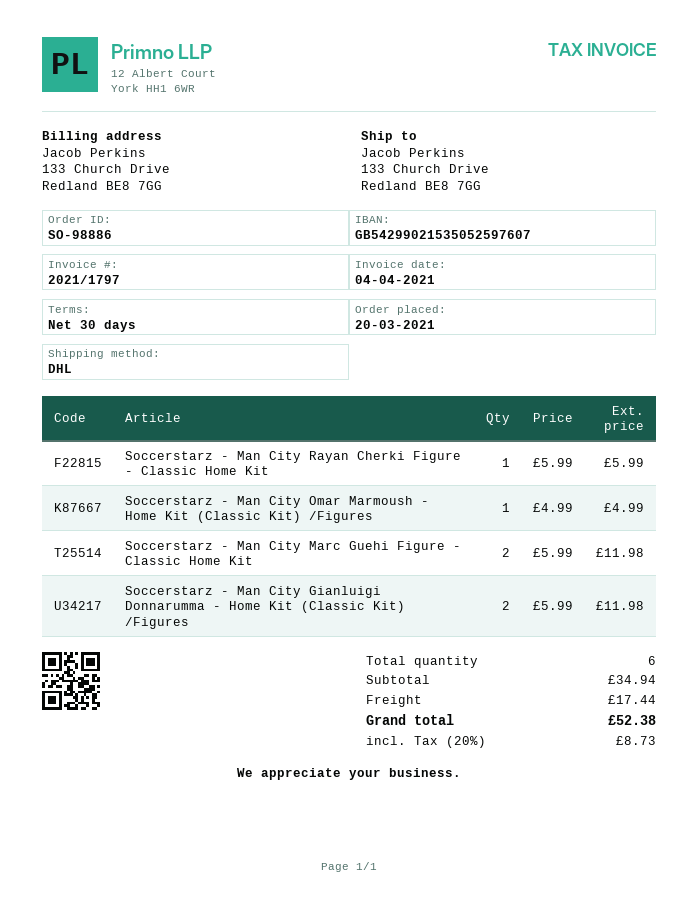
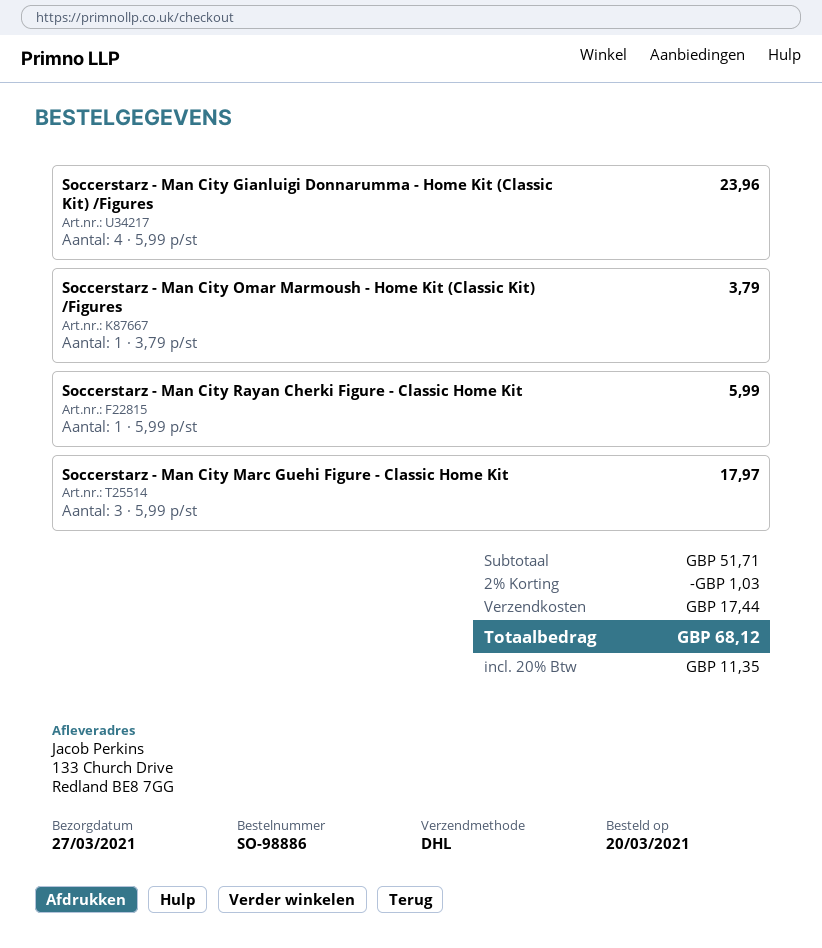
Soccerstarz - Man City Omar Marmoush - Home Kit (Classic Kit) /Figures: 1 x 4.99 = 4.99 -> 1 x 3.79 = 3.79
Soccerstarz - Man City Marc Guehi Figure - Classic Home Kit: 2 x 5.99 = 11.98 -> 3 x 5.99 = 17.97
Soccerstarz - Man City Gianluigi Donnarumma - Home Kit (Classic Kit) /Figures: 2 x 5.99 = 11.98 -> 4 x 5.99 = 23.96
subtotal: 34.94 -> 51.71
discount: none -> 2% = 1.03
tax: 20% = 8.73 -> 20% = 11.35
total: 52.38 -> 68.12

